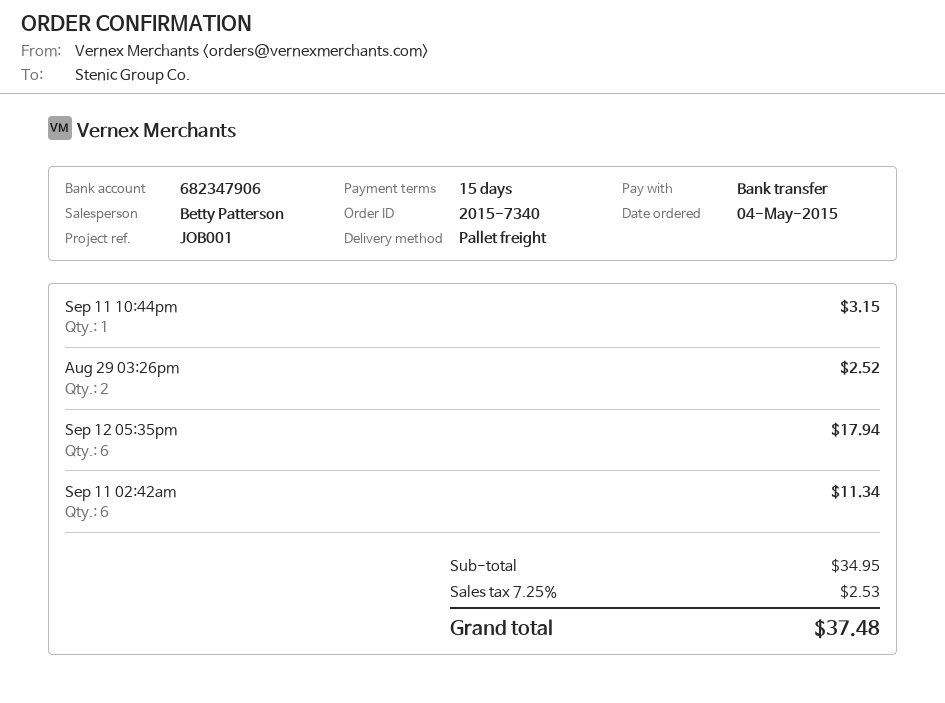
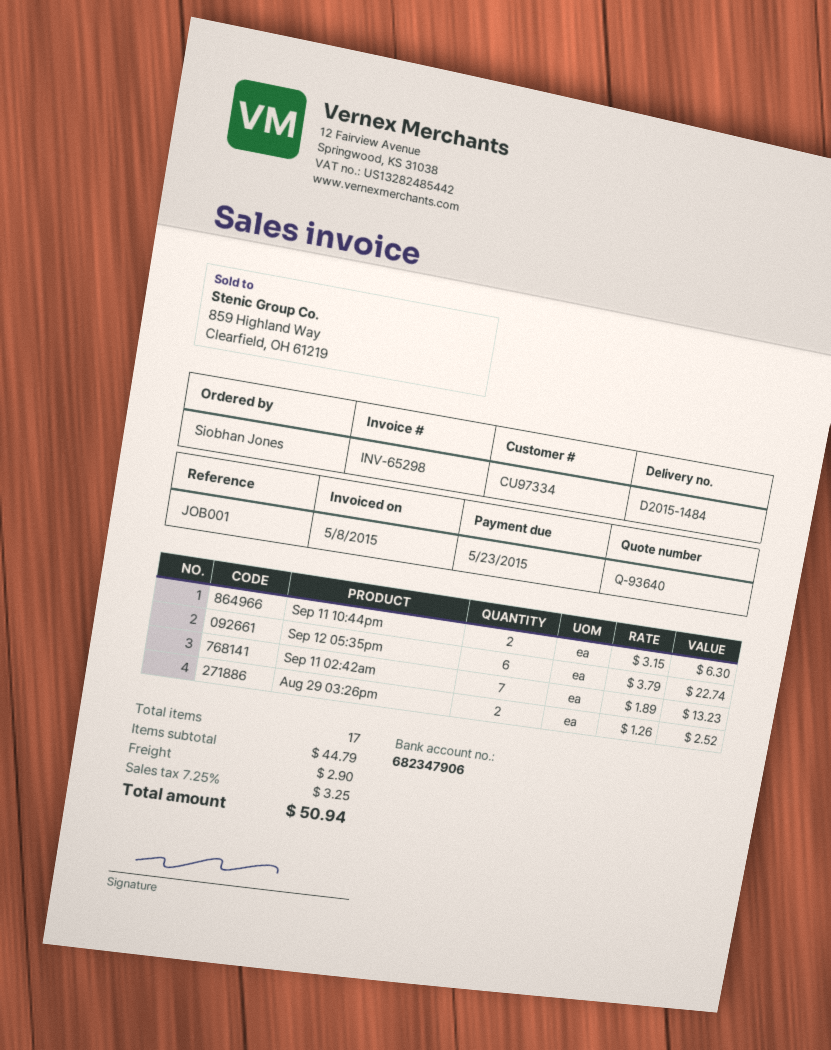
Sep 11 10:44pm: 1 for 3.15 -> 2 for 6.30
Sep 12 05:35pm: 6 for 17.94 -> 6 for 22.74
Sep 11 02:42am: 6 for 11.34 -> 7 for 13.23
subtotal: 34.95 -> 44.79
shipping: none -> 2.90
tax: 7.25% = 2.53 -> 7.25% = 3.25
total: 37.48 -> 50.94

